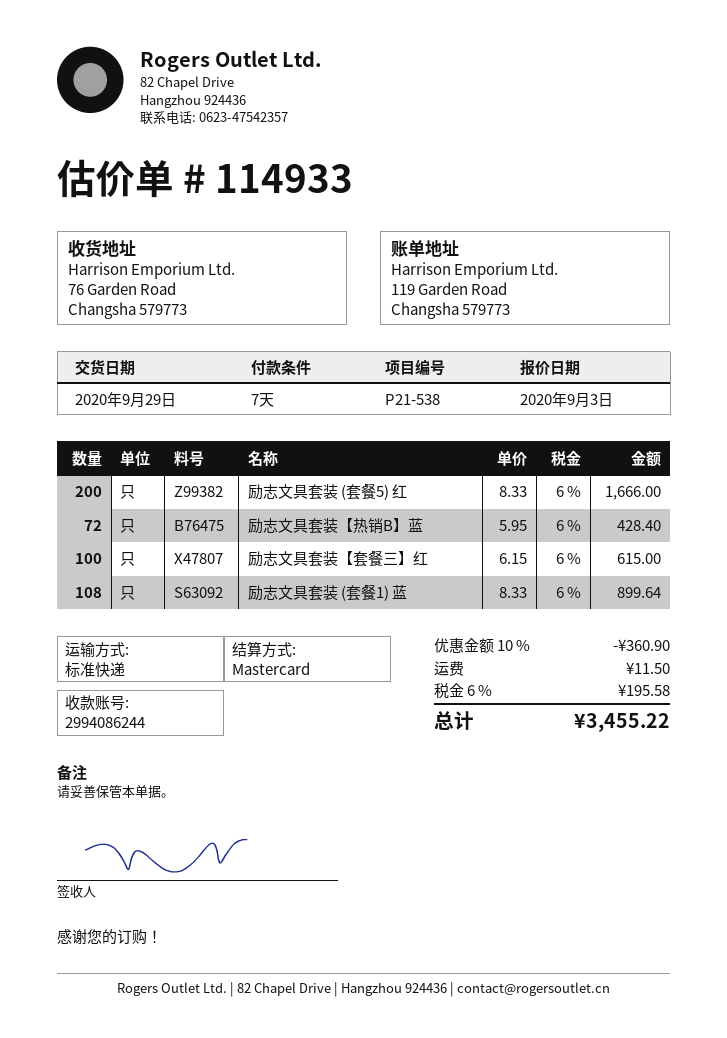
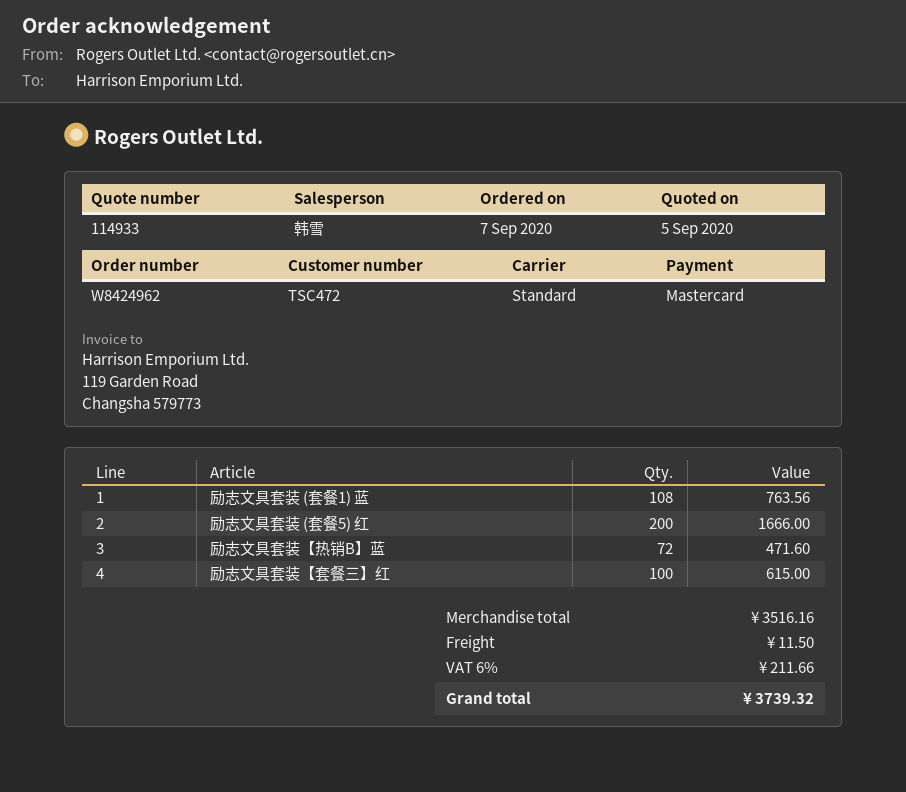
quote date: 2020-09-03 -> 2020-09-05
励志文具套装【热销B】蓝: 72 for 428.40 -> 72 for 471.60
励志文具套装 (套餐1) 蓝: 108 for 899.64 -> 108 for 763.56
discount: 10% = 360.90 -> none
tax: 6% = 195.58 -> 6% = 211.66
total: 3455.22 -> 3739.32

